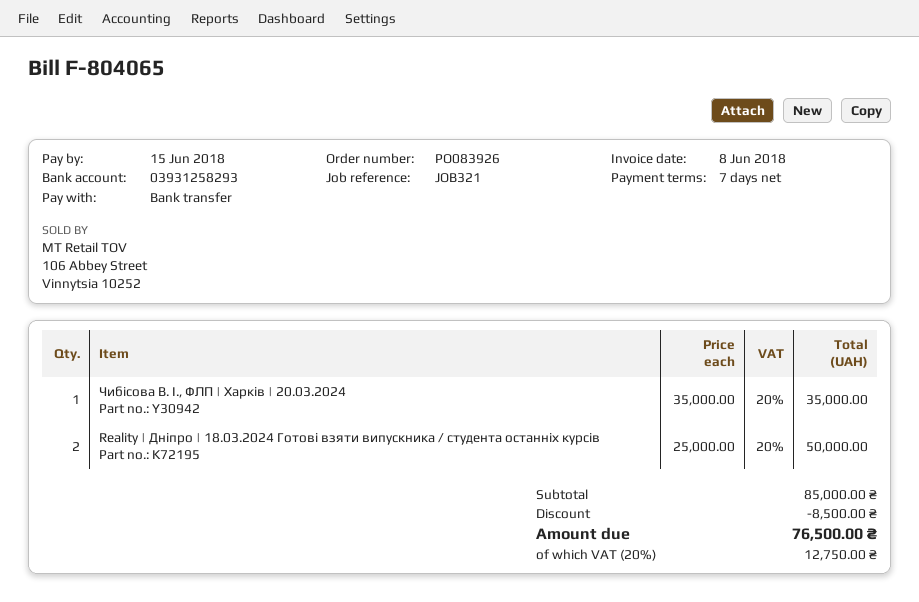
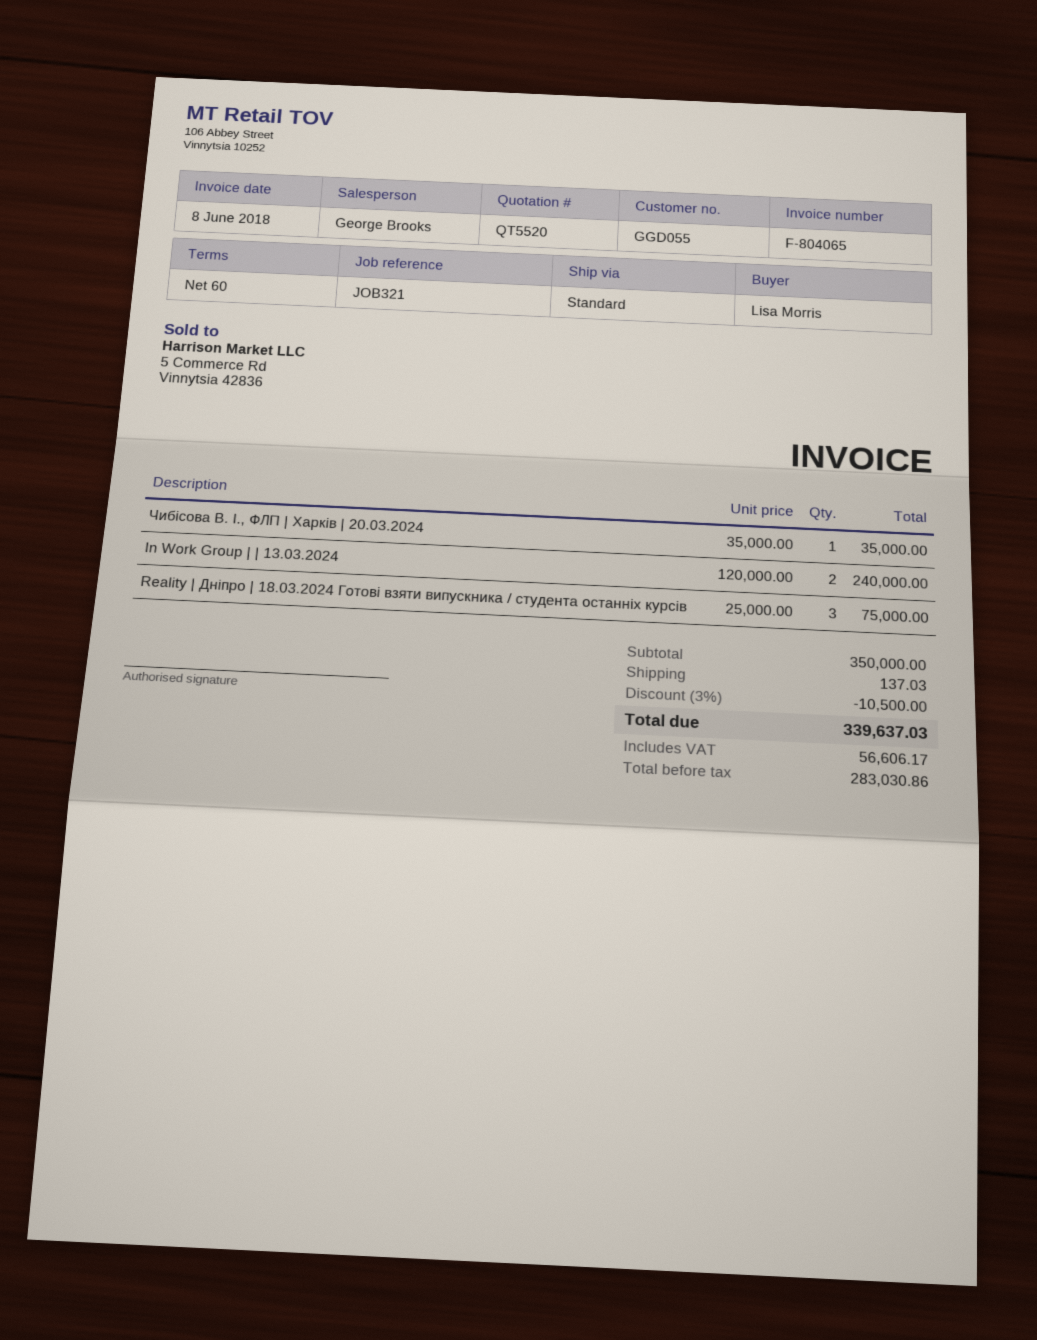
payment terms: 7 days -> 60 days
Reality | Дніпро | 18.03.2024 Готові взяти випускника / студента останніх курсів: 2 x 25000.00 = 50000.00 -> 3 x 25000.00 = 75000.00
In Work Group | | 13.03.2024: none -> 2 x 120000.00 = 240000.00
subtotal: 85000.00 -> 350000.00
discount: 8500.00 -> 10500.00
shipping: none -> 137.03
tax: 12750.00 -> 56606.17
total: 76500.00 -> 339637.03

